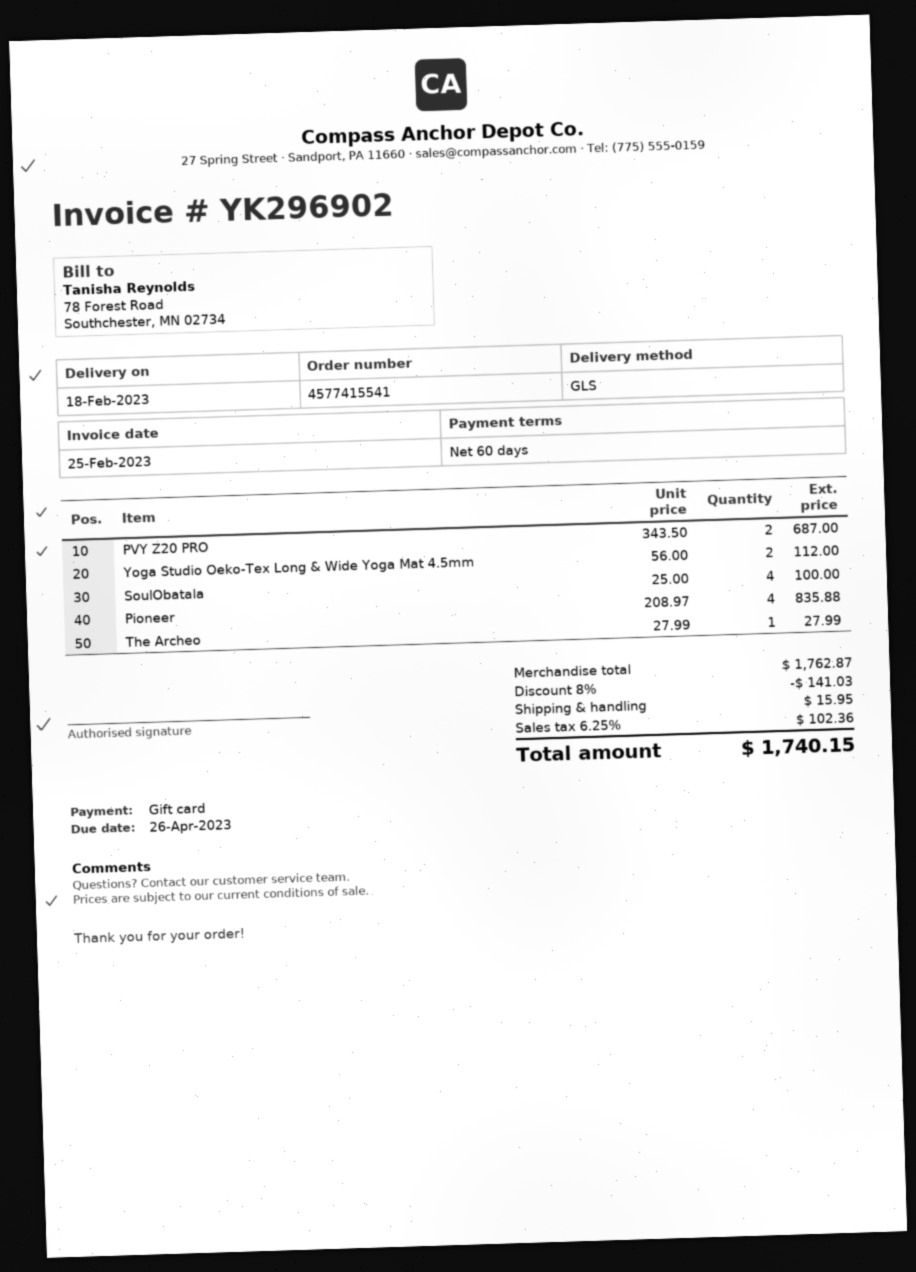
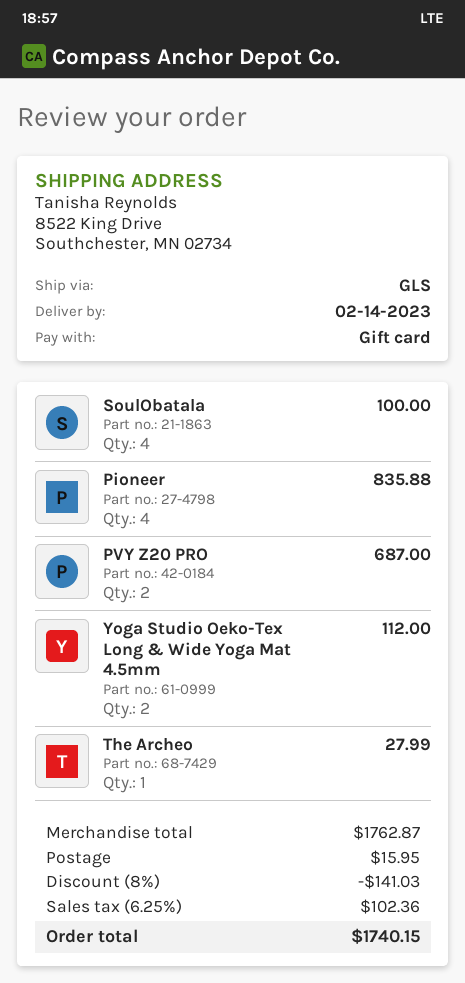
delivery date: 2023-02-18 -> 2023-02-14

